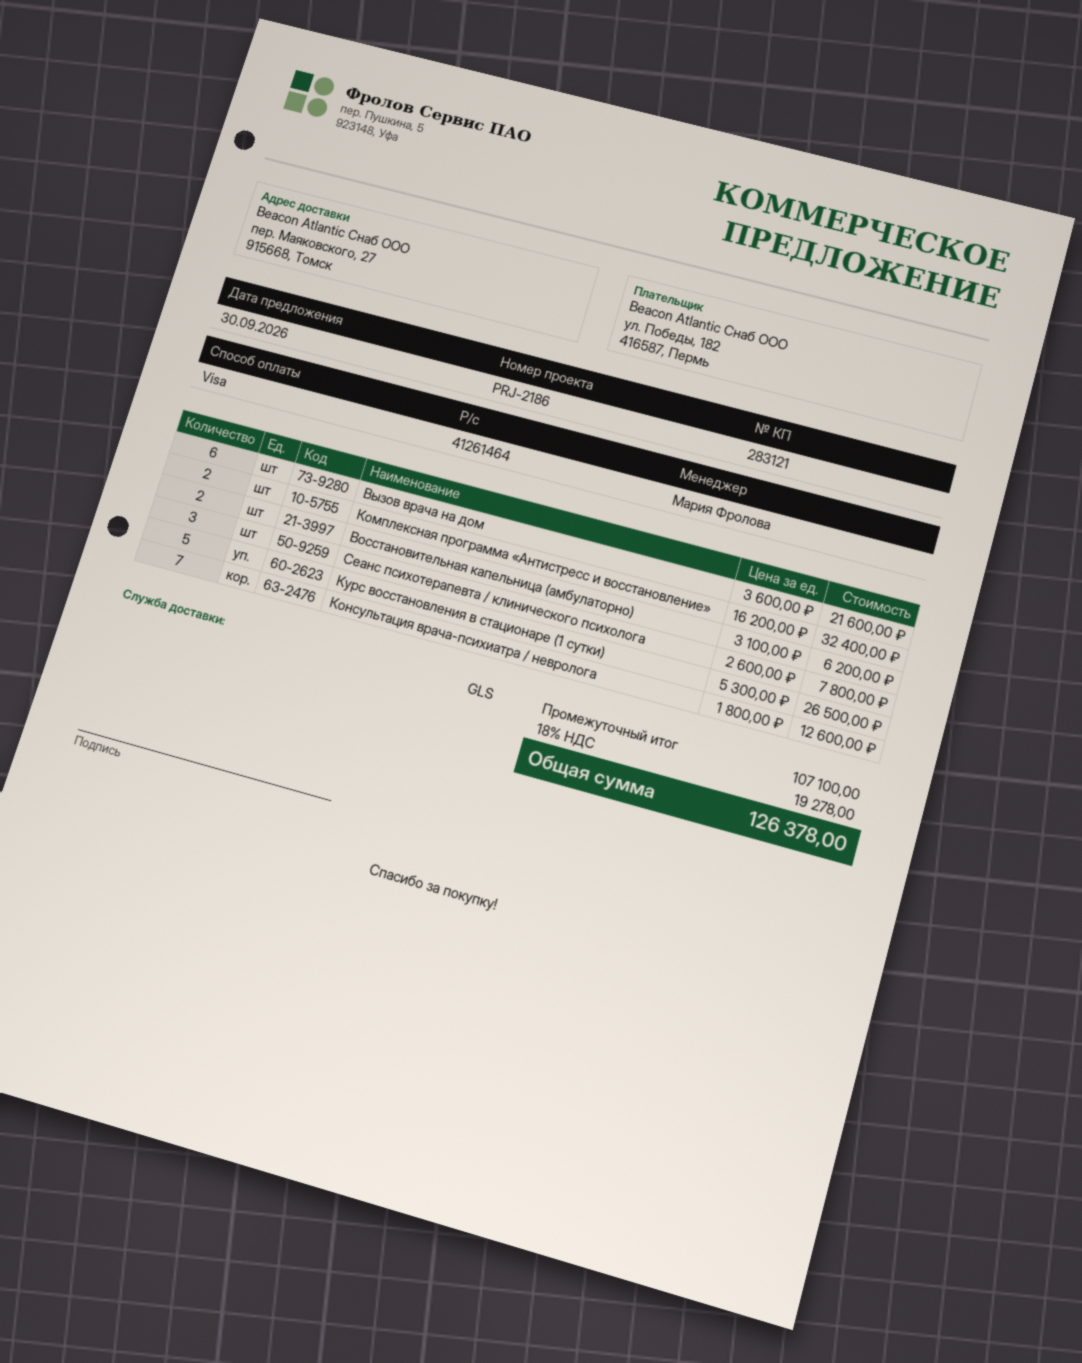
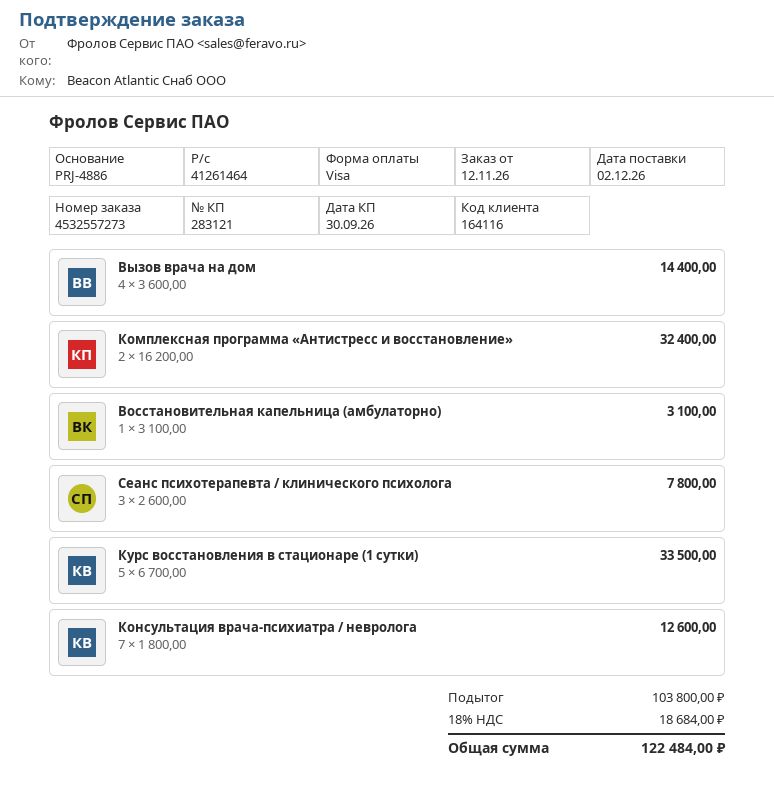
reference: PRJ-2186 -> PRJ-4886
Вызов врача на дом: 6 x 3600.00 = 21600.00 -> 4 x 3600.00 = 14400.00
Восстановительная капельница (амбулаторно): 2 x 3100.00 = 6200.00 -> 1 x 3100.00 = 3100.00
Курс восстановления в стационаре (1 сутки): 5 x 5300.00 = 26500.00 -> 5 x 6700.00 = 33500.00
subtotal: 107100.00 -> 103800.00
tax: 18% = 19278.00 -> 18% = 18684.00
total: 126378.00 -> 122484.00

